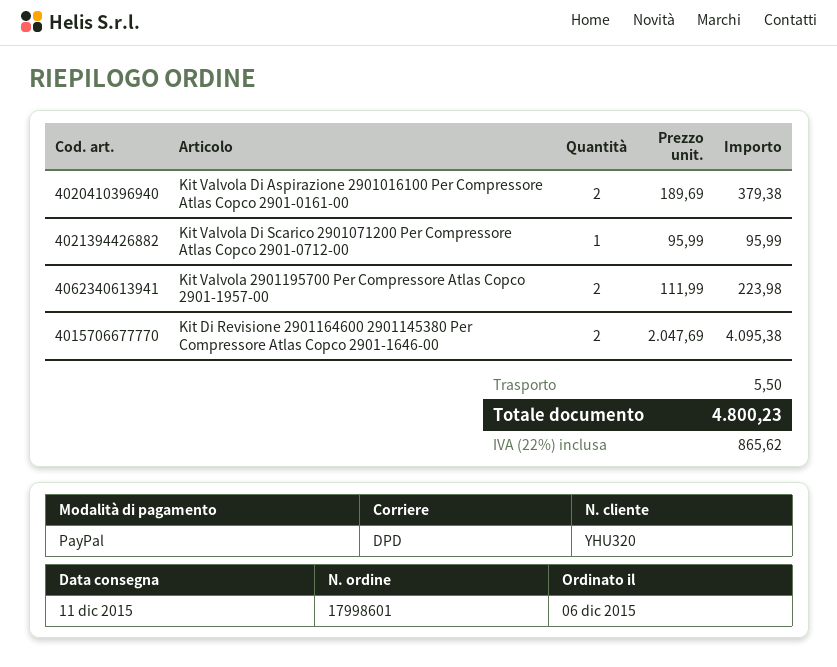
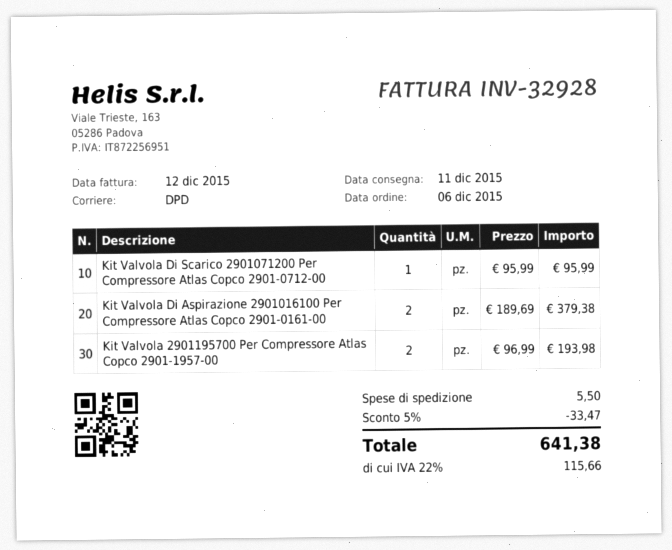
Kit Valvola 2901195700 Per Compressore Atlas Copco 2901-1957-00: 2 x 111.99 = 223.98 -> 2 x 96.99 = 193.98
Kit Di Revisione 2901164600 2901145380 Per Compressore Atlas Copco 2901-1646-00: 2 x 2047.69 = 4095.38 -> none
discount: none -> 5% = 33.47
tax: 22% = 865.62 -> 22% = 115.66
total: 4800.23 -> 641.38

